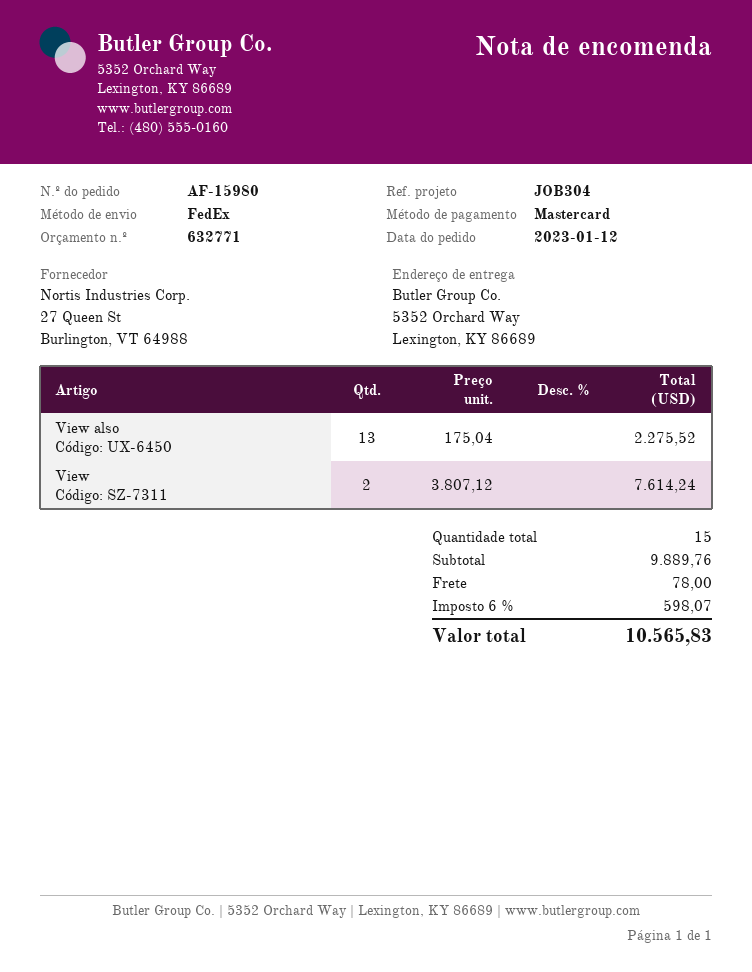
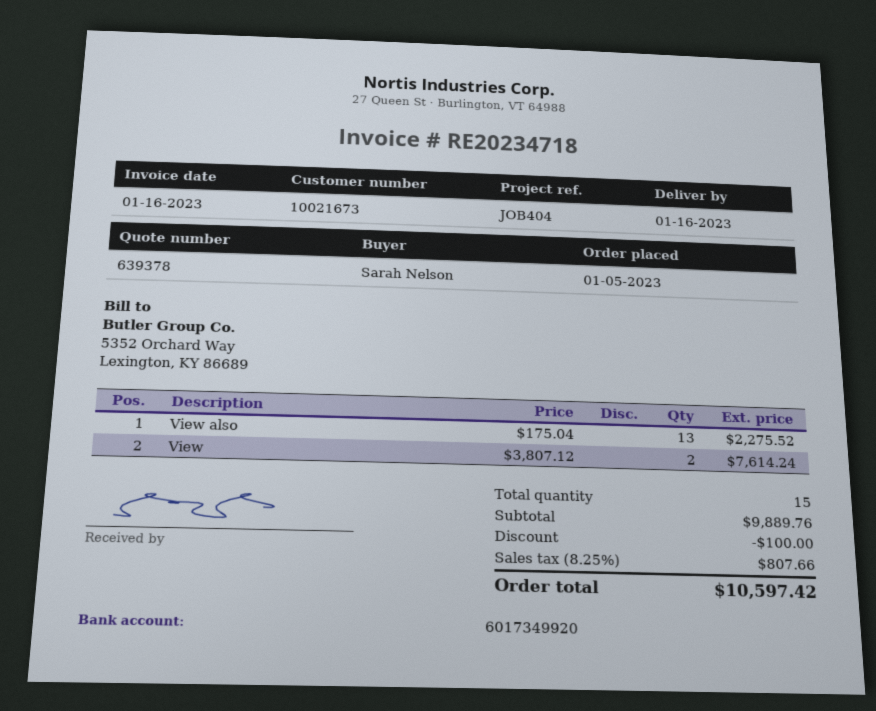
quote number: 632771 -> 639378
order date: 2023-01-12 -> 2023-01-05
reference: JOB304 -> JOB404
discount: none -> 100.00
shipping: 78.00 -> none
tax: 6% = 598.07 -> 8.25% = 807.66
total: 10565.83 -> 10597.42

